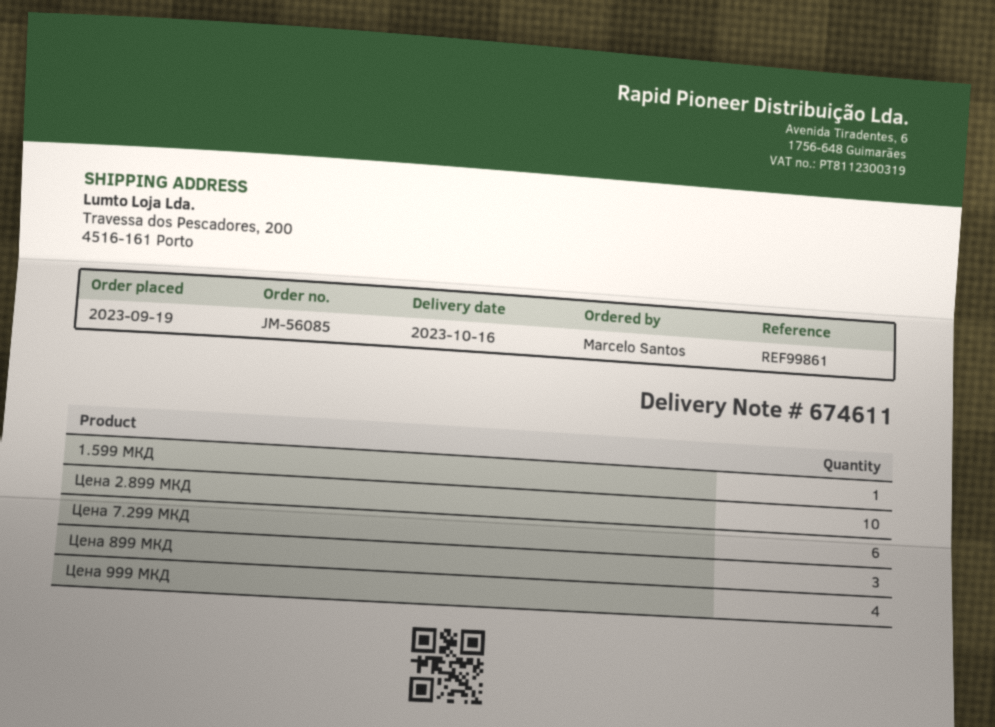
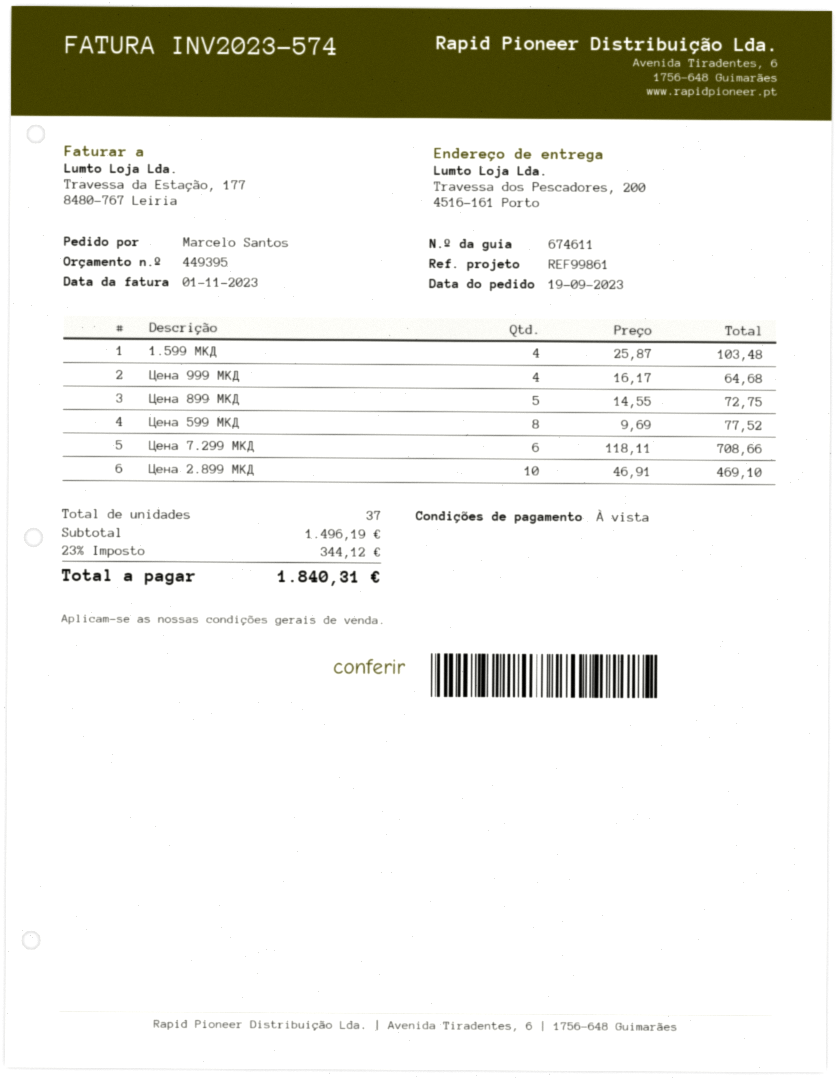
1.599 МКД: 1 -> 4
Цена 899 МКД: 3 -> 5
Цена 599 МКД: none -> 8

